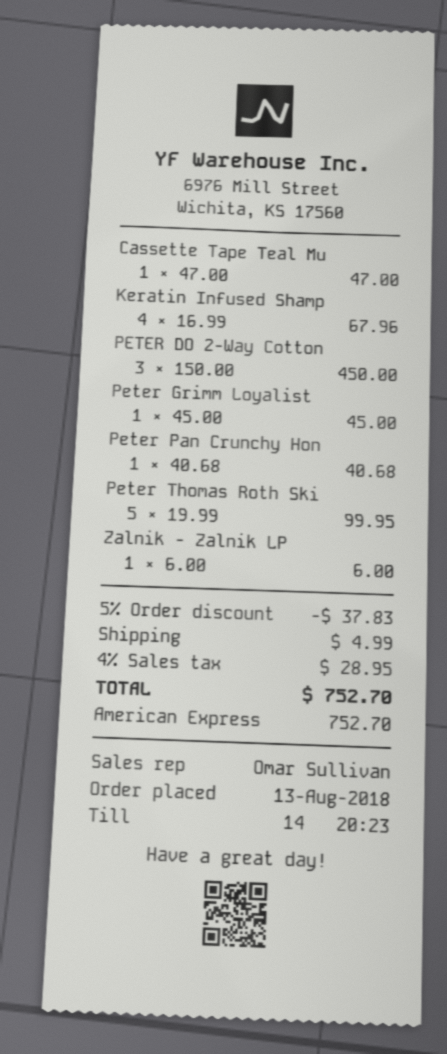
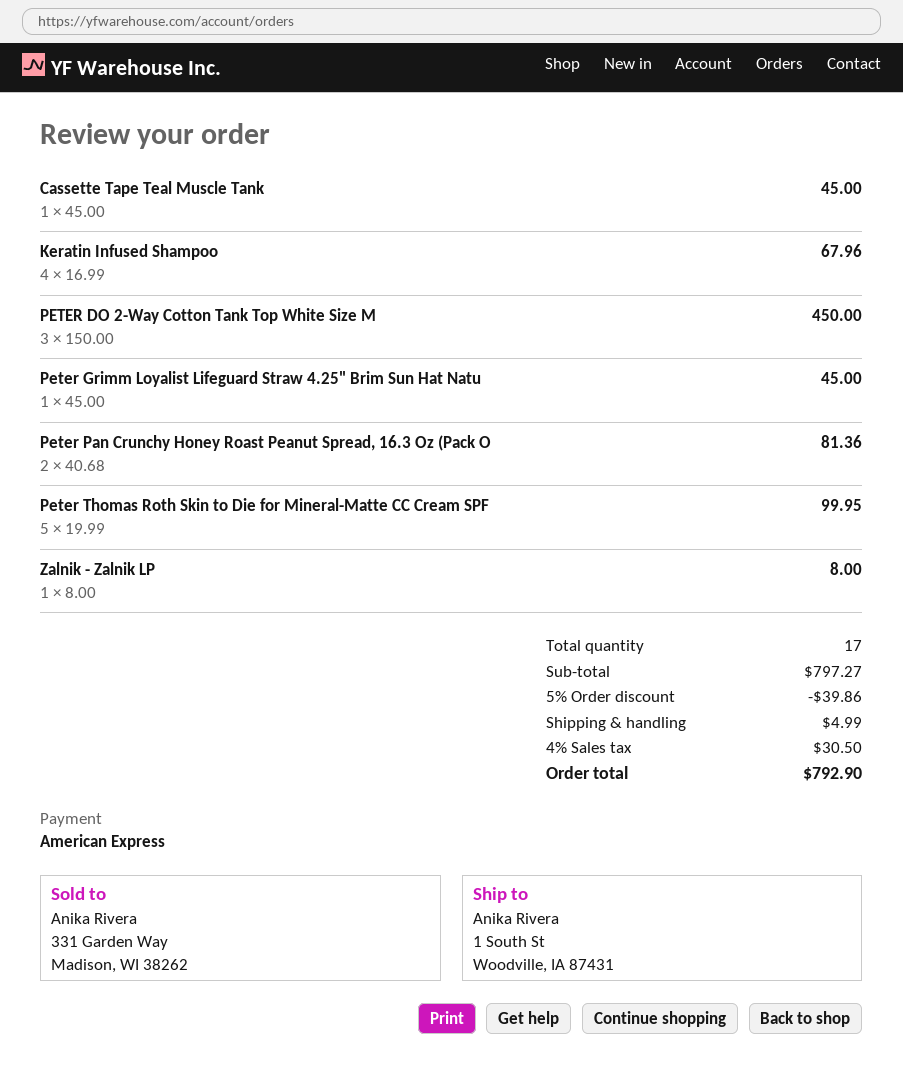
Cassette Tape Teal Mu: 1 x 47.00 = 47.00 -> 1 x 45.00 = 45.00
Peter Pan Crunchy Hon: 1 x 40.68 = 40.68 -> 2 x 40.68 = 81.36
Zalnik - Zalnik LP: 1 x 6.00 = 6.00 -> 1 x 8.00 = 8.00
discount: 5% = 37.83 -> 5% = 39.86
tax: 4% = 28.95 -> 4% = 30.50
total: 752.70 -> 792.90

